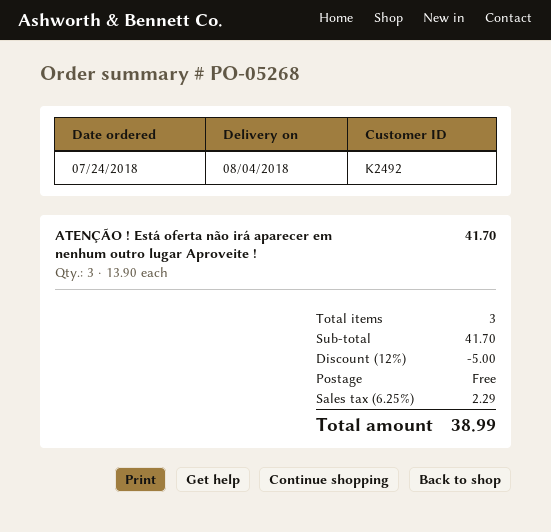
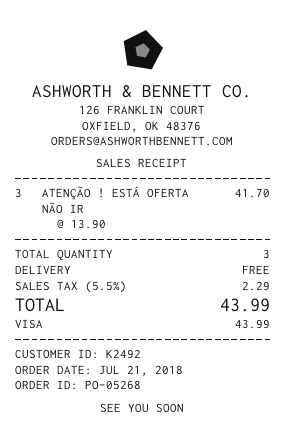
order date: 2018-07-24 -> 2018-07-21
discount: 12% = 5.00 -> none
tax: 6.25% = 2.29 -> 5.5% = 2.29
total: 38.99 -> 43.99

